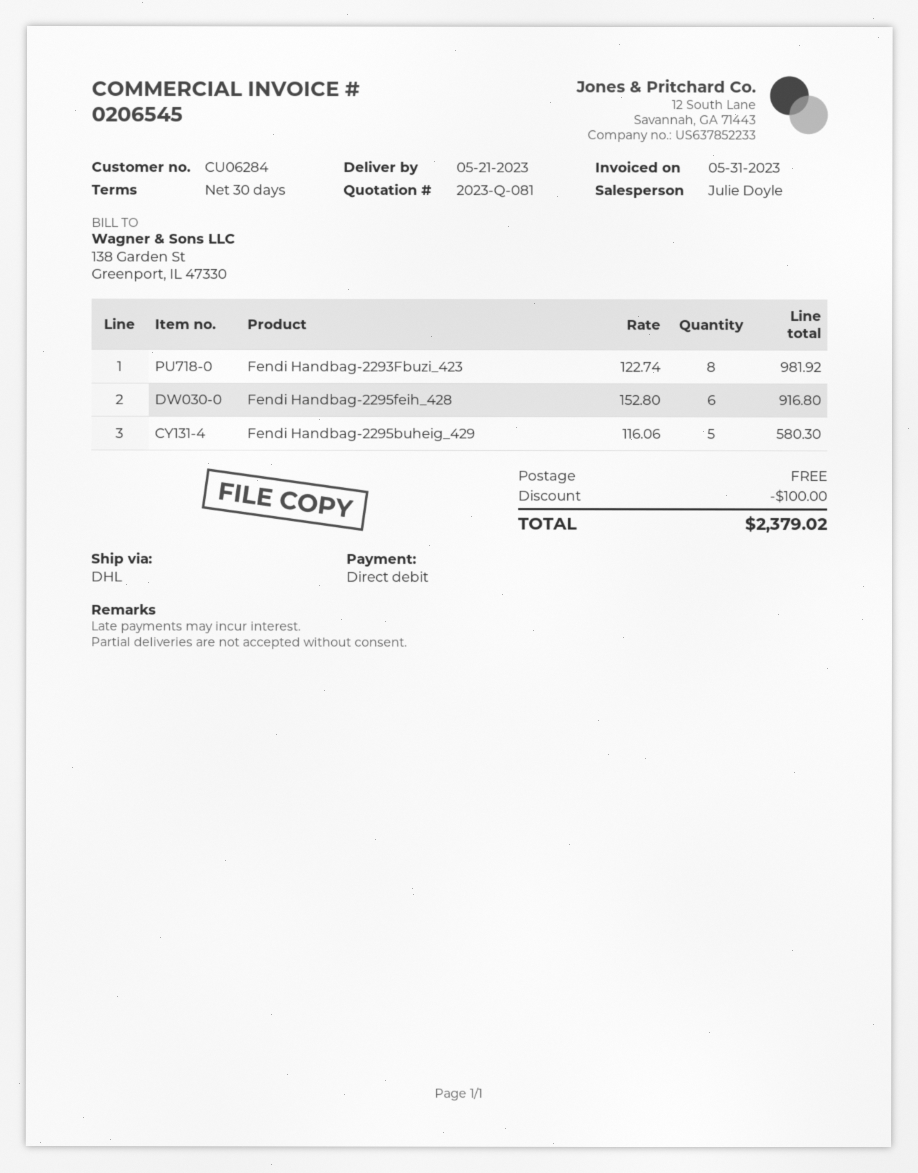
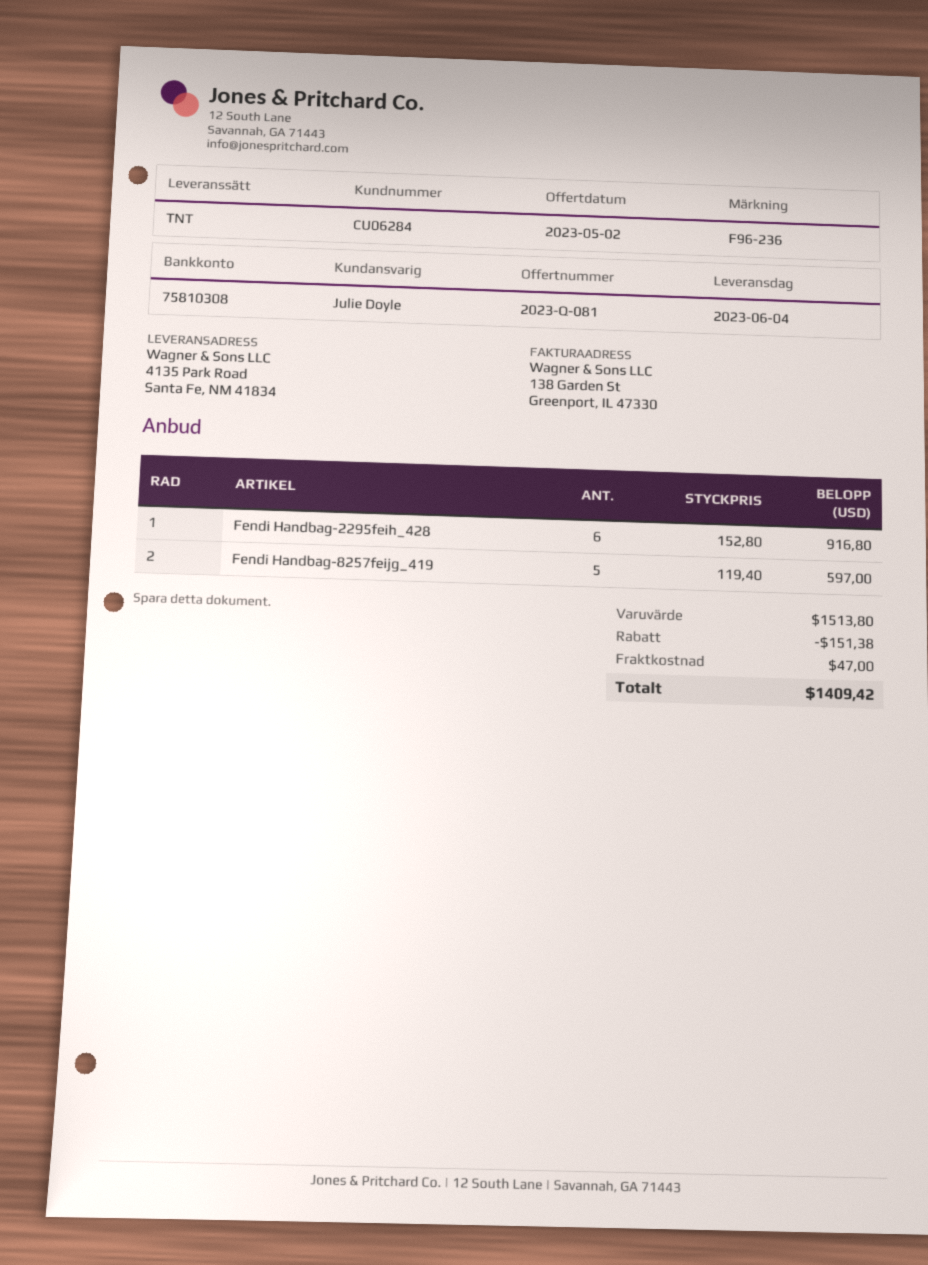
delivery date: 2023-05-21 -> 2023-06-04
shipping method: DHL -> TNT
Fendi Handbag-2293Fbuzi_423: 8 x 122.74 = 981.92 -> none
Fendi Handbag-2295buheig_429: 5 x 116.06 = 580.30 -> none
Fendi Handbag-8257feijg_419: none -> 5 x 119.40 = 597.00
discount: 100.00 -> 151.38
shipping: 0.00 -> 47.00
total: 2379.02 -> 1409.42

